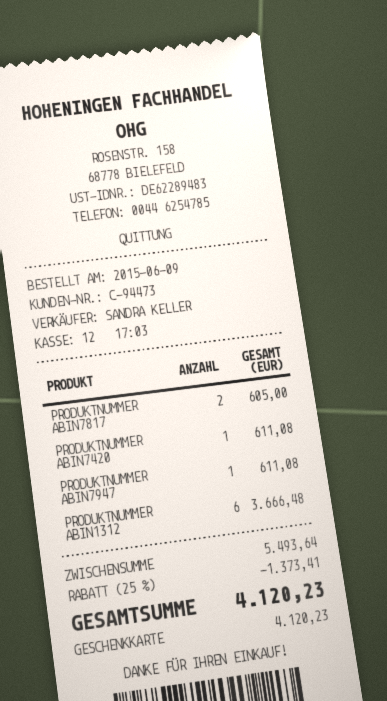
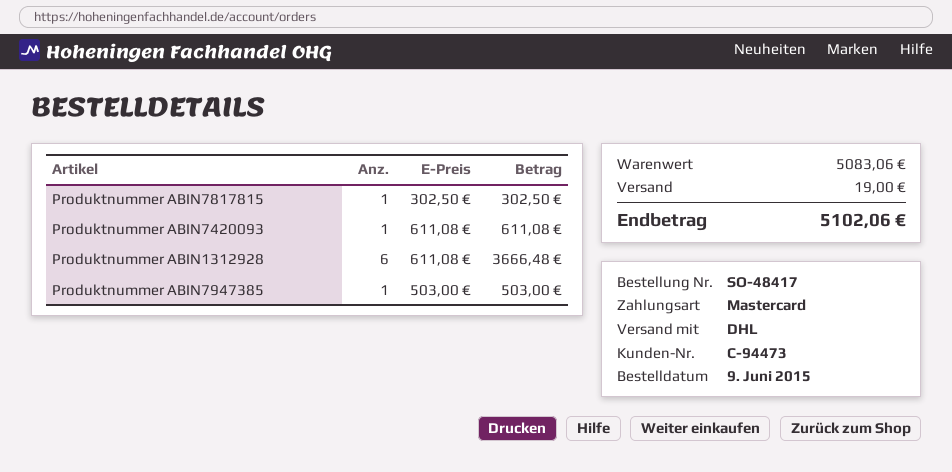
payment method: gift card -> Mastercard
PRODUKTNUMMER ABIN7817: 2 for 605.00 -> 1 for 302.50
PRODUKTNUMMER ABIN7947: 1 for 611.08 -> 1 for 503.00
subtotal: 5493.64 -> 5083.06
discount: 25% = 1373.41 -> none
shipping: none -> 19.00
total: 4120.23 -> 5102.06

